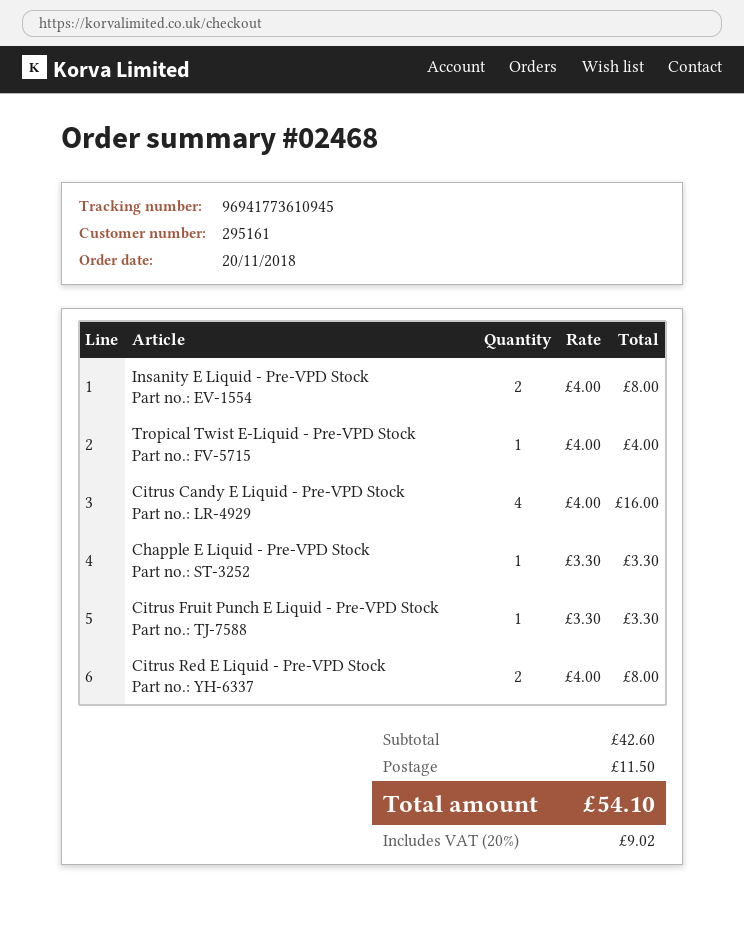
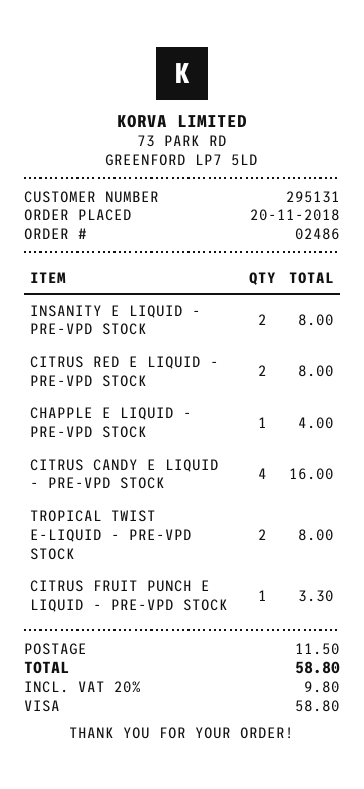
order number: 02468 -> 02486
customer number: 295161 -> 295131
Tropical Twist E-Liquid - Pre-VPD Stock: 1 for 4.00 -> 2 for 8.00
Chapple E Liquid - Pre-VPD Stock: 1 for 3.30 -> 1 for 4.00
tax: 20% = 9.02 -> 20% = 9.80
total: 54.10 -> 58.80

